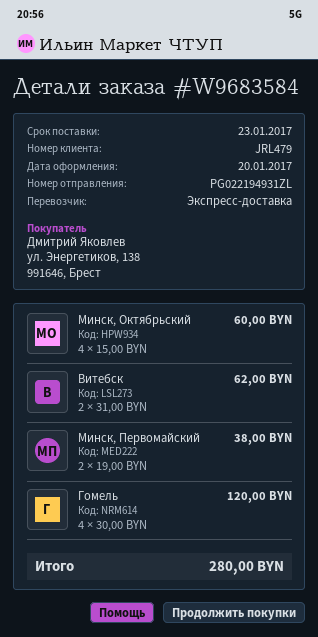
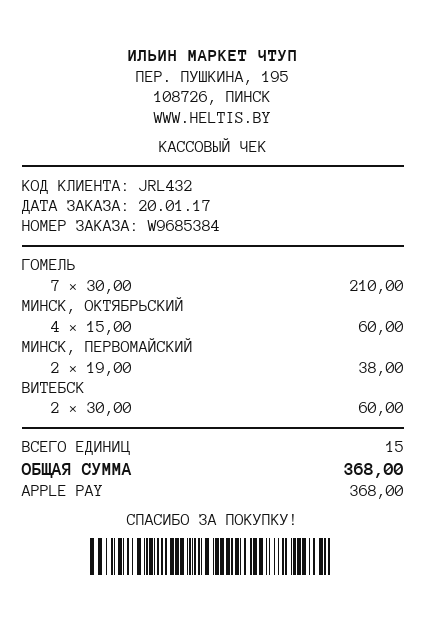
order number: W9683584 -> W9685384
customer number: JRL479 -> JRL432
Витебск: 2 x 31.00 = 62.00 -> 2 x 30.00 = 60.00
Гомель: 4 x 30.00 = 120.00 -> 7 x 30.00 = 210.00
total: 280.00 -> 368.00

